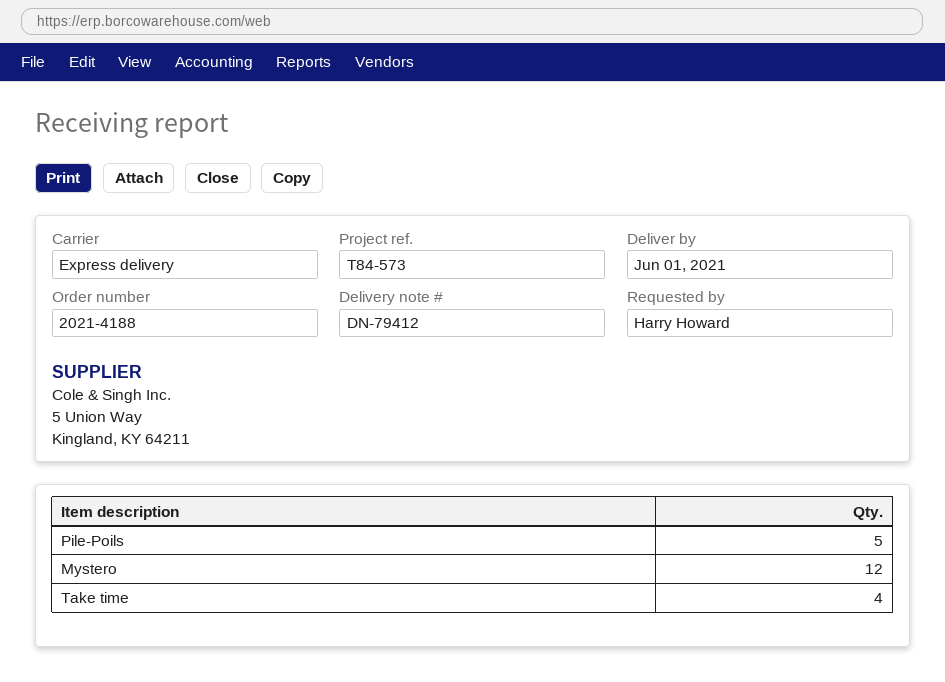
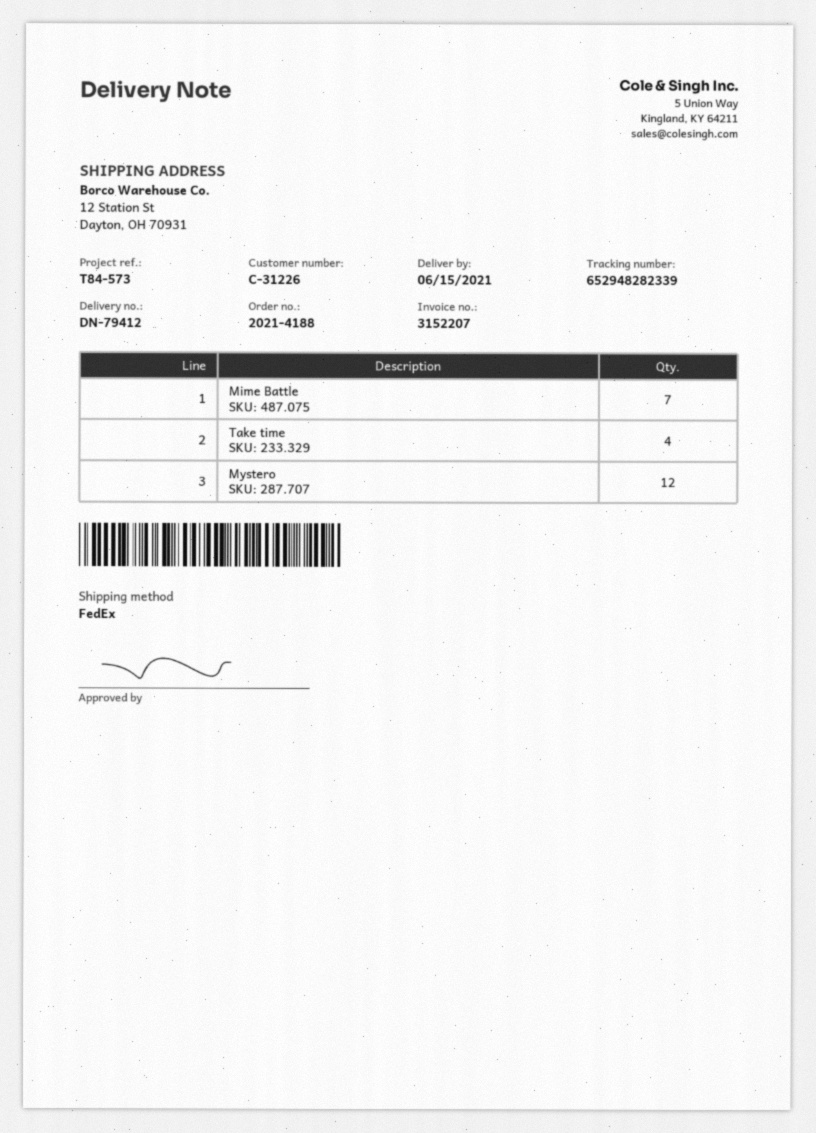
delivery date: 2021-06-01 -> 2021-06-15
shipping method: express -> FedEx
Pile-Poils: 5 -> none
Mime Battle: none -> 7

